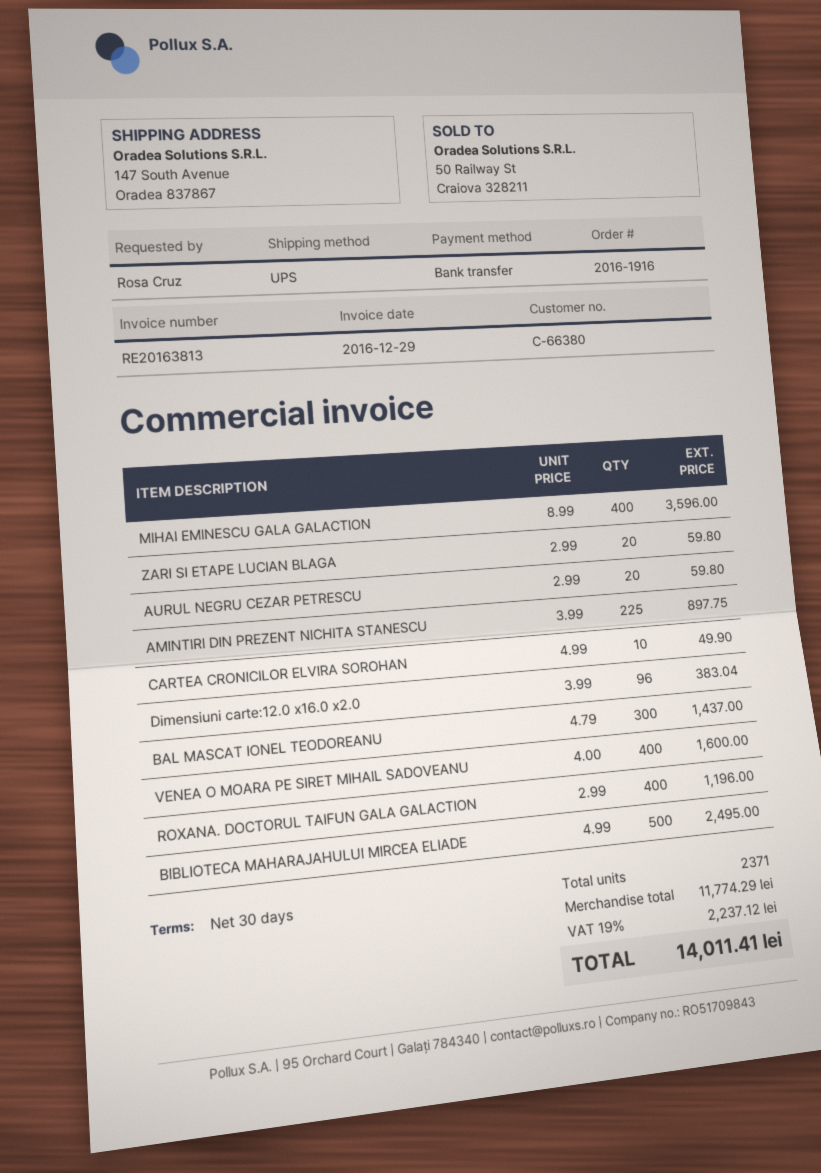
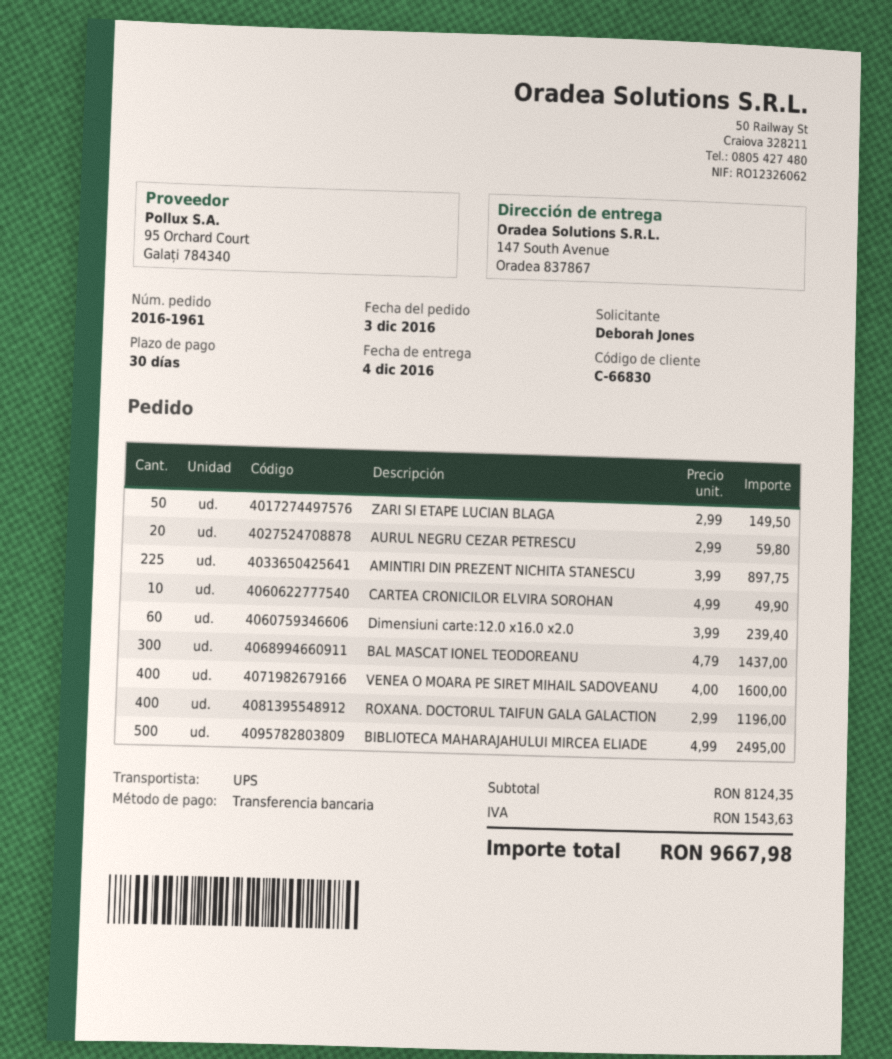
order number: 2016-1916 -> 2016-1961
customer number: C-66380 -> C-66830
ordered by: Rosa Cruz -> Deborah Jones
MIHAI EMINESCU GALA GALACTION: 400 x 8.99 = 3596.00 -> none
ZARI SI ETAPE LUCIAN BLAGA: 20 x 2.99 = 59.80 -> 50 x 2.99 = 149.50
Dimensiuni carte:12.0 x16.0 x2.0: 96 x 3.99 = 383.04 -> 60 x 3.99 = 239.40
subtotal: 11774.29 -> 8124.35
tax: 2237.12 -> 1543.63
total: 14011.41 -> 9667.98

